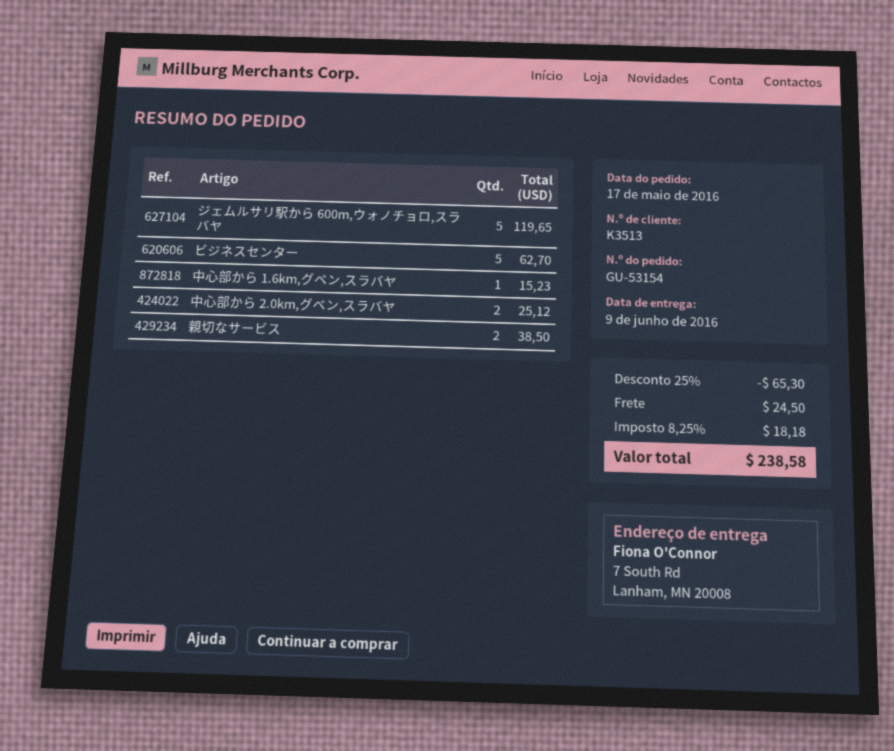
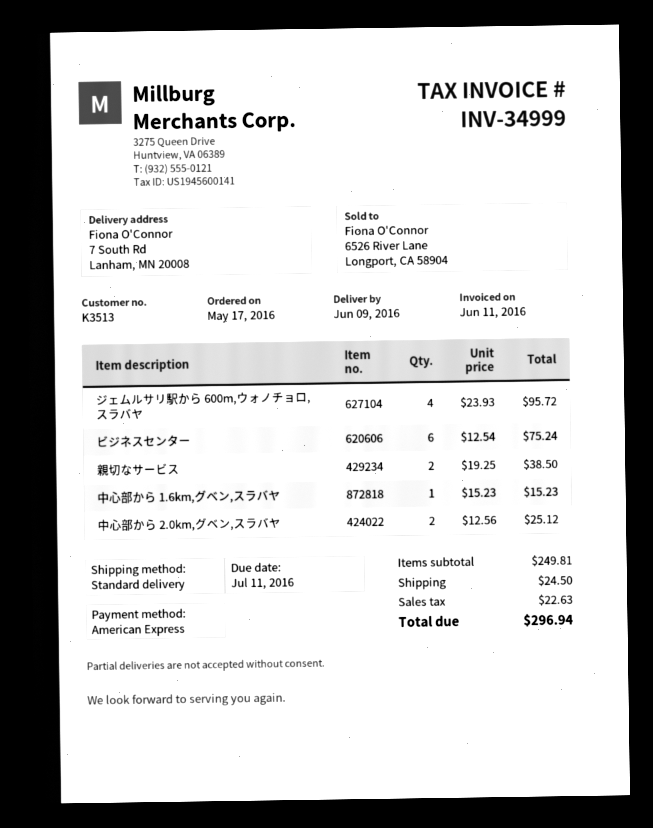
ジェムルサリ駅から 600m,ウォノチョロ,スラバヤ: 5 for 119.65 -> 4 for 95.72
ビジネスセンター: 5 for 62.70 -> 6 for 75.24
discount: 25% = 65.30 -> none
tax: 18.18 -> 22.63
total: 238.58 -> 296.94

